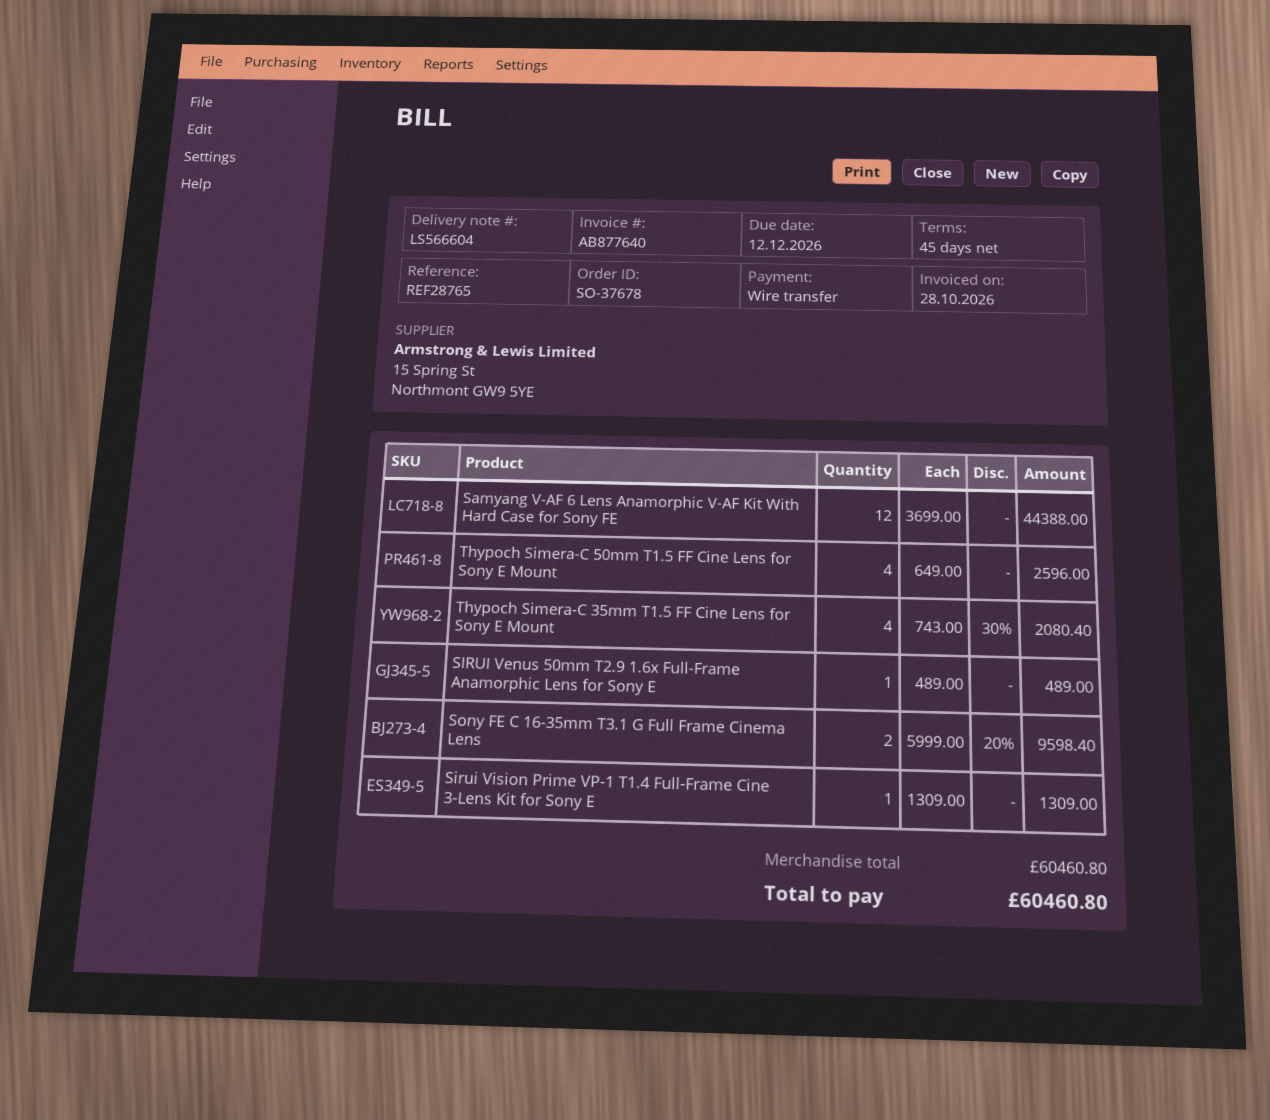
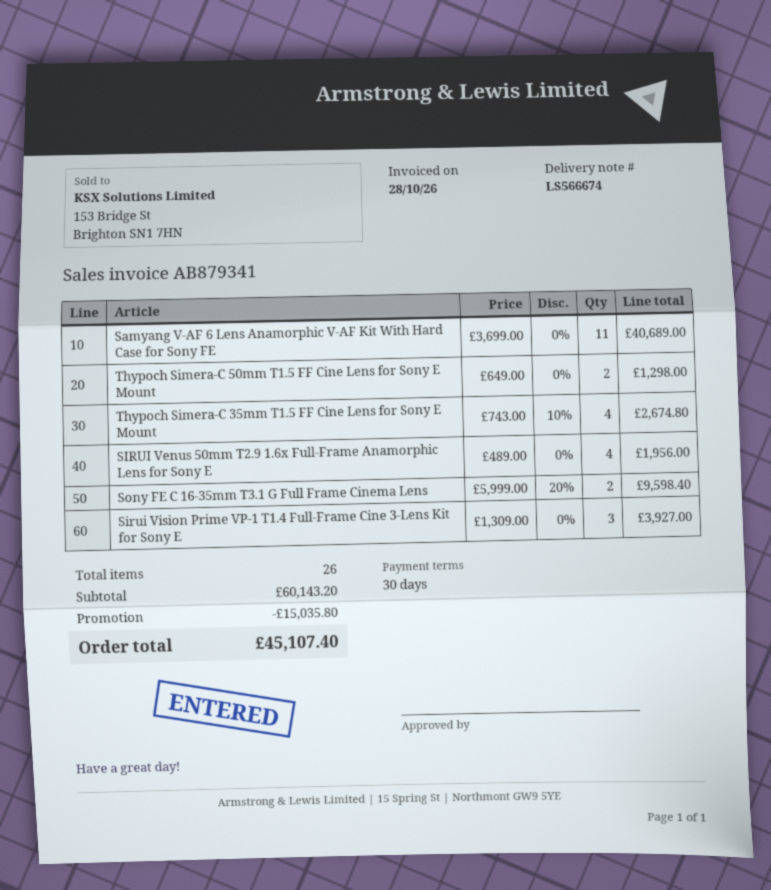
delivery note number: LS566604 -> LS566674
invoice number: AB877640 -> AB879341
payment terms: 45 days -> 30 days
Samyang V-AF 6 Lens Anamorphic V-AF Kit With Hard Case for Sony FE: 12 x 3699.00 = 44388.00 -> 11 x 3699.00 = 40689.00
Thypoch Simera-C 50mm T1.5 FF Cine Lens for Sony E Mount: 4 x 649.00 = 2596.00 -> 2 x 649.00 = 1298.00
Thypoch Simera-C 35mm T1.5 FF Cine Lens for Sony E Mount: 4 x 743.00 - 30% = 2080.40 -> 4 x 743.00 - 10% = 2674.80
SIRUI Venus 50mm T2.9 1.6x Full-Frame Anamorphic Lens for Sony E: 1 x 489.00 = 489.00 -> 4 x 489.00 = 1956.00
Sirui Vision Prime VP-1 T1.4 Full-Frame Cine 3-Lens Kit for Sony E: 1 x 1309.00 = 1309.00 -> 3 x 1309.00 = 3927.00
subtotal: 60460.80 -> 60143.20
discount: none -> 15035.80
total: 60460.80 -> 45107.40

